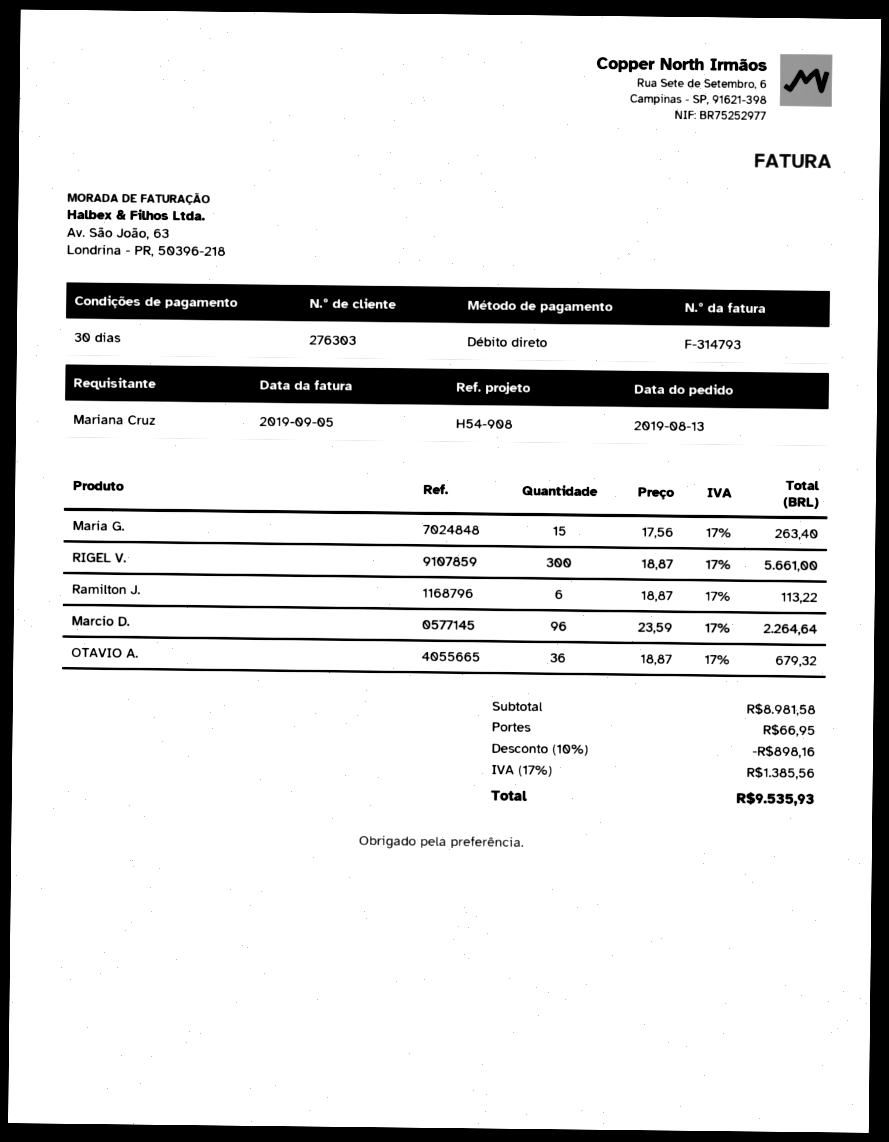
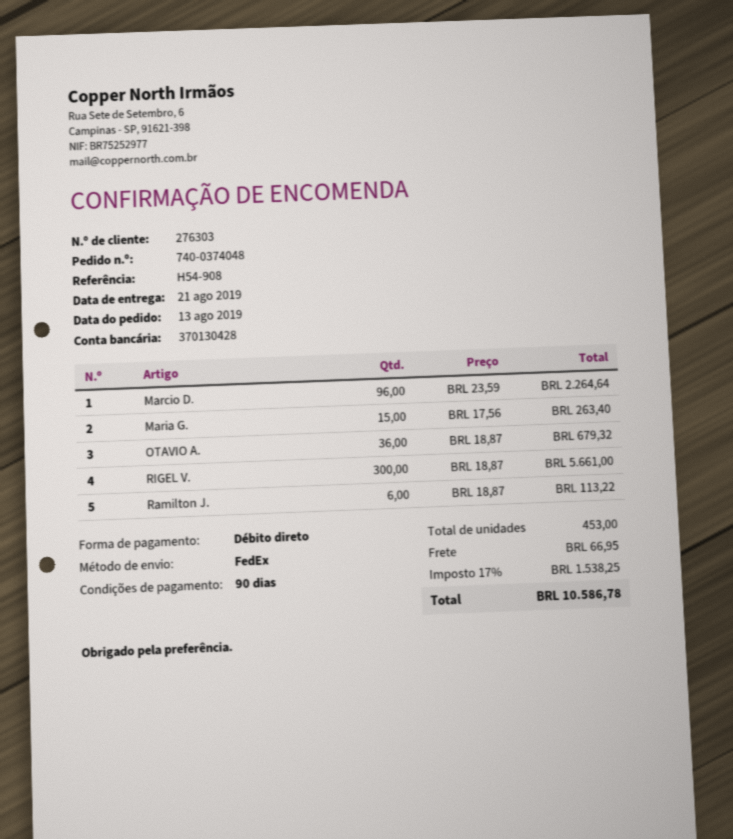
payment terms: 30 days -> 90 days
discount: 10% = 898.16 -> none
tax: 17% = 1385.56 -> 17% = 1538.25
total: 9535.93 -> 10586.78

